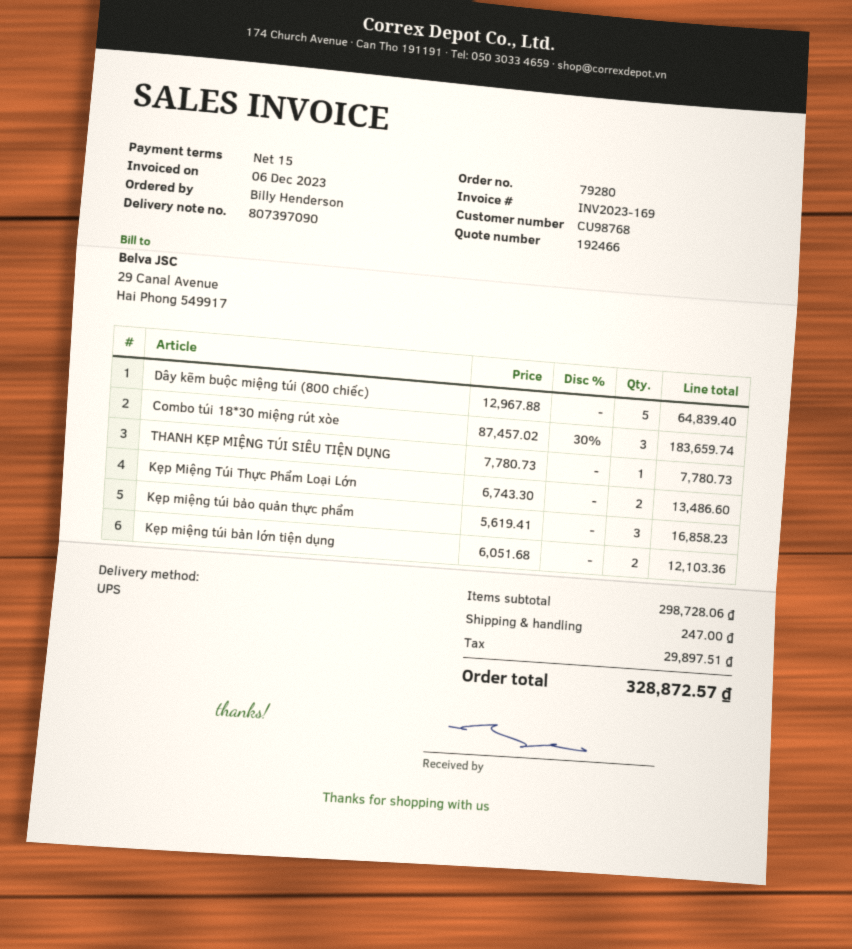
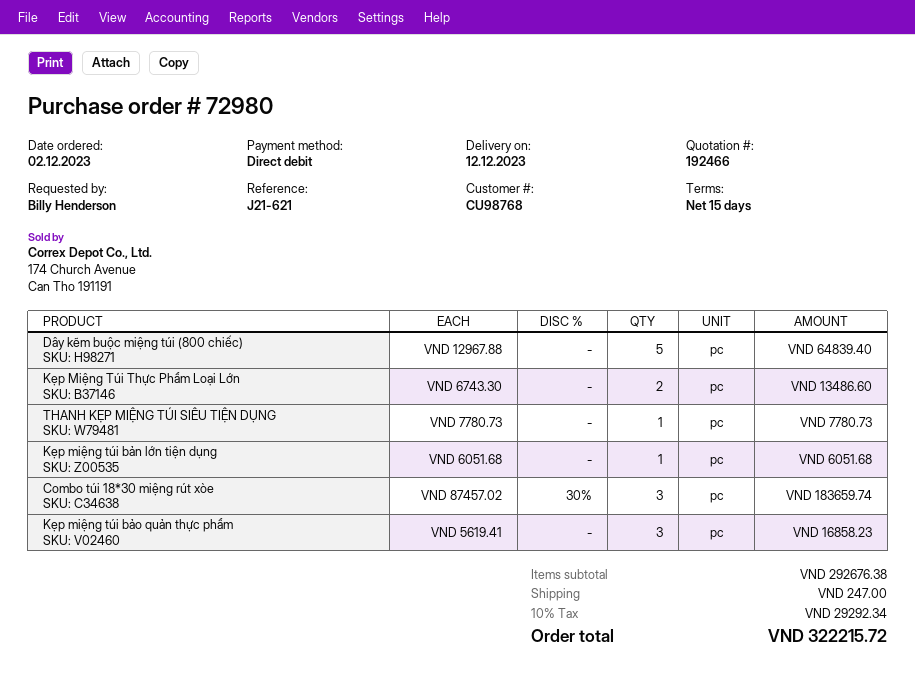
order number: 79280 -> 72980
Kẹp miệng túi bản lớn tiện dụng: 2 x 6051.68 = 12103.36 -> 1 x 6051.68 = 6051.68
subtotal: 298728.06 -> 292676.38
tax: 29897.51 -> 29292.34
total: 328872.57 -> 322215.72

